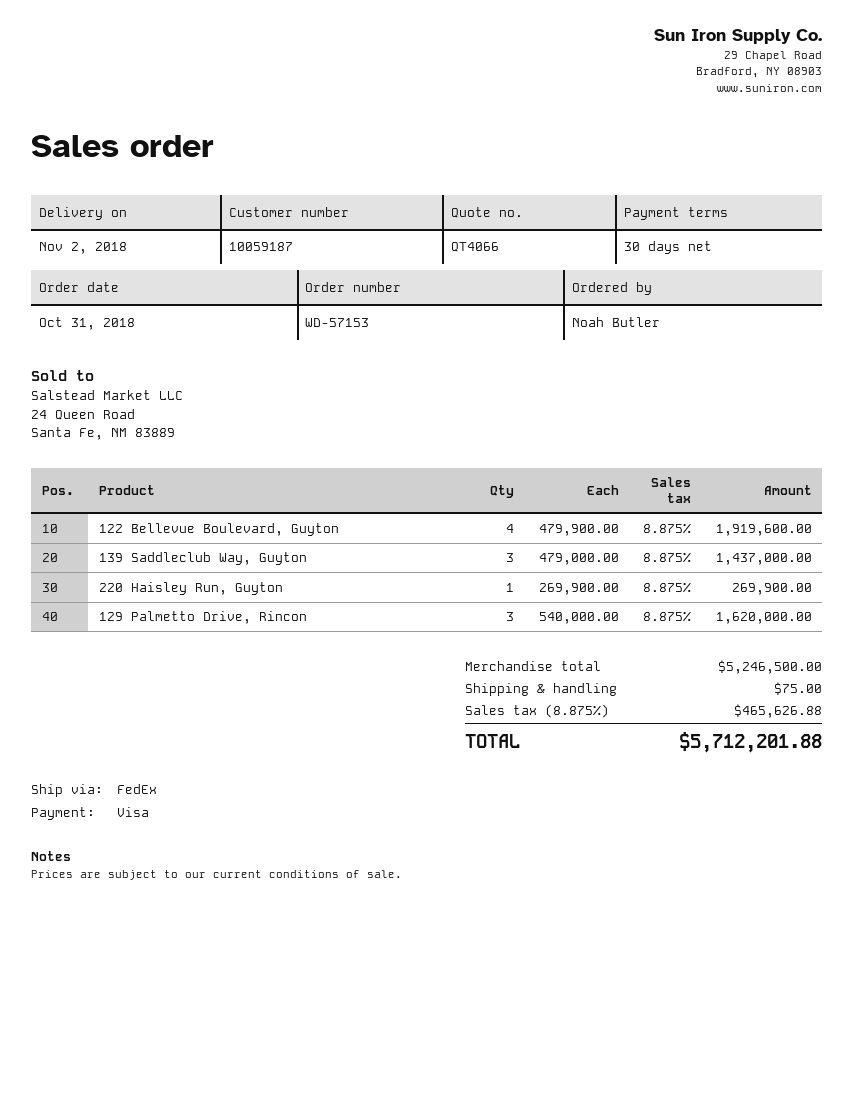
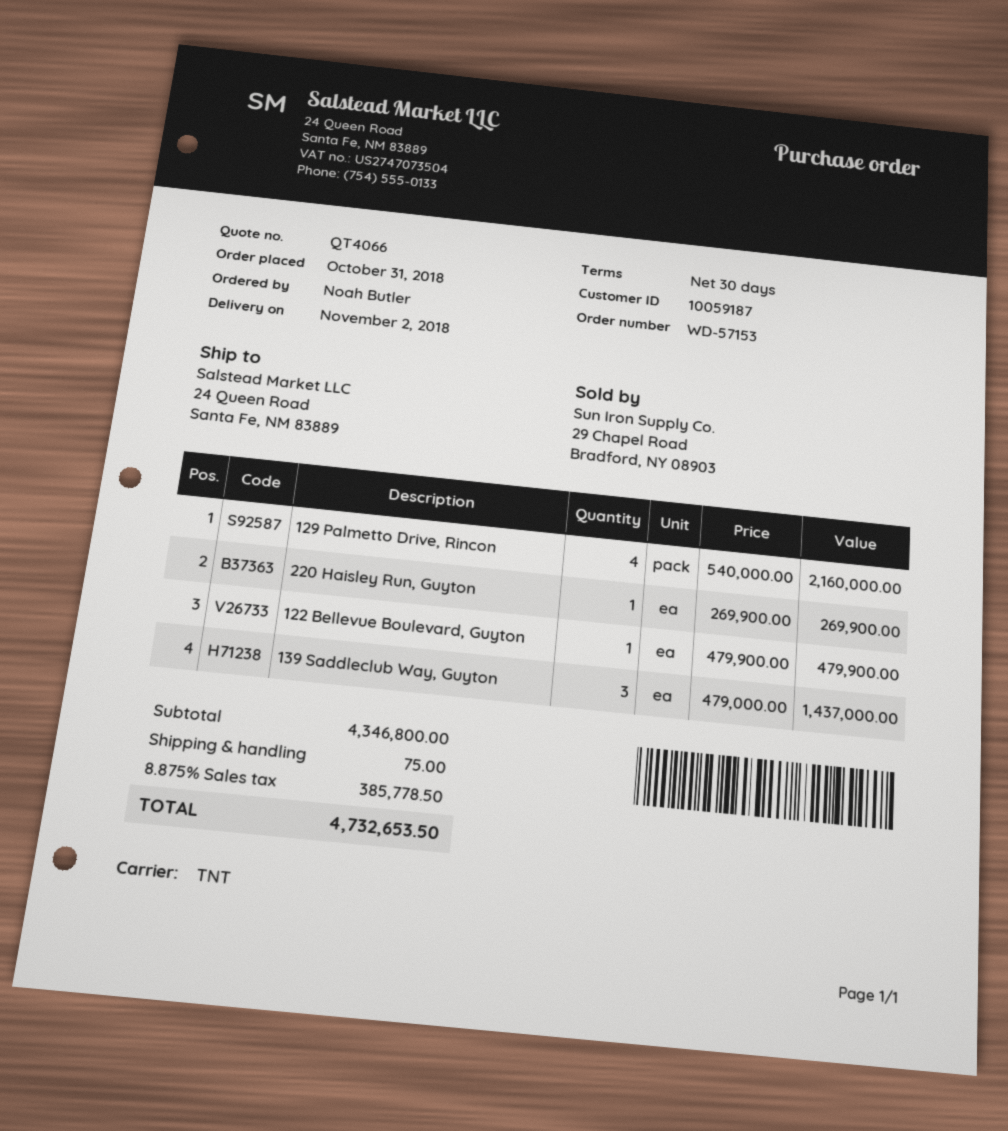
shipping method: FedEx -> TNT
122 Bellevue Boulevard, Guyton: 4 x 479900.00 = 1919600.00 -> 1 x 479900.00 = 479900.00
129 Palmetto Drive, Rincon: 3 x 540000.00 = 1620000.00 -> 4 x 540000.00 = 2160000.00
subtotal: 5246500.00 -> 4346800.00
tax: 8.875% = 465626.88 -> 8.875% = 385778.50
total: 5712201.88 -> 4732653.50

